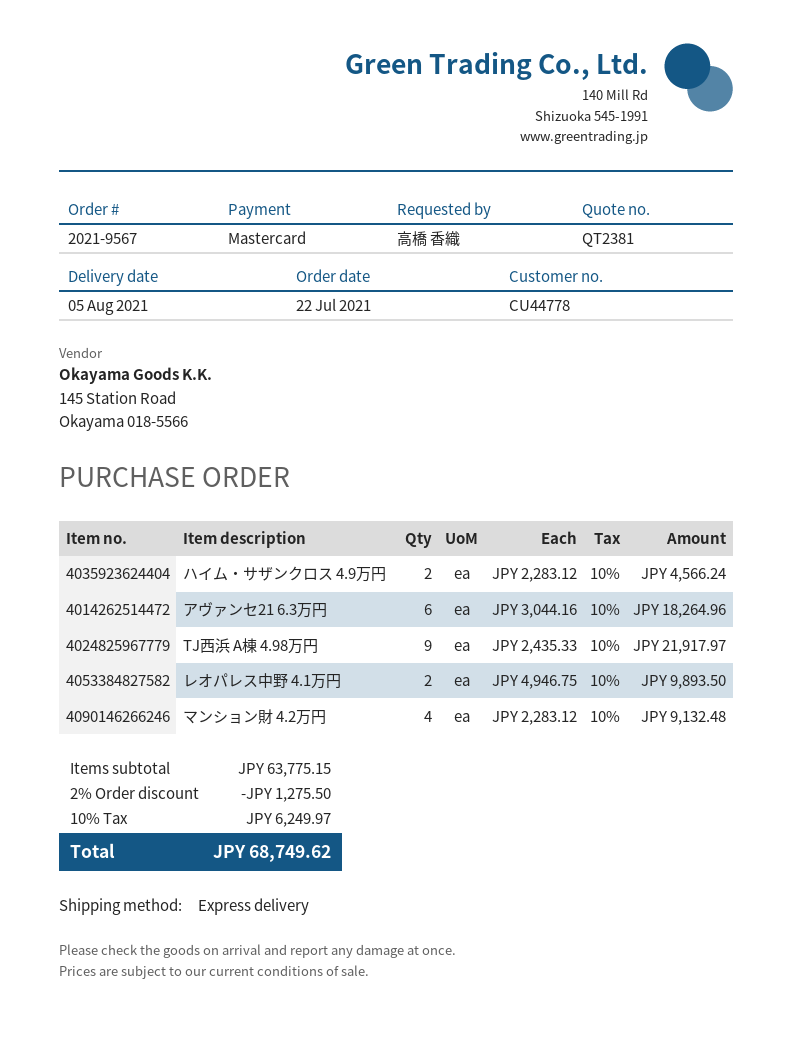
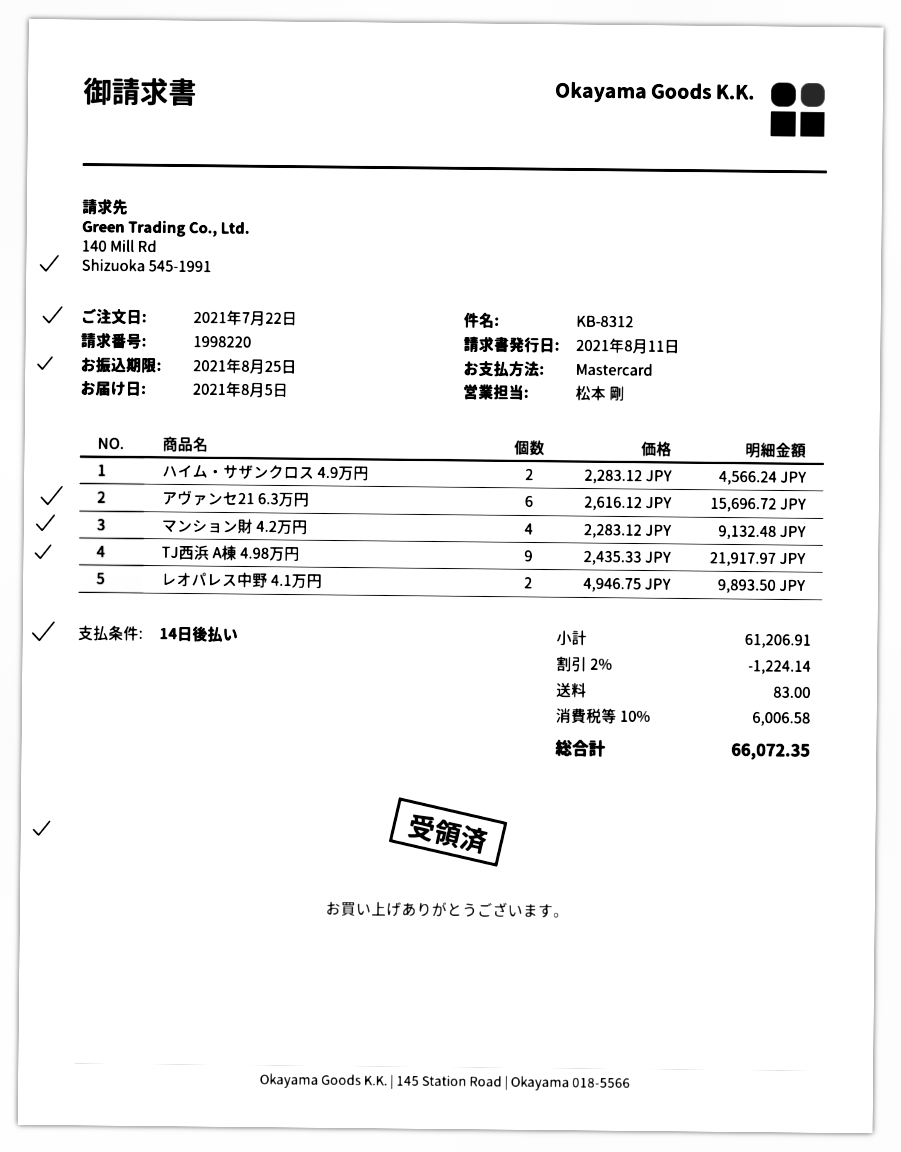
アヴァンセ21 6.3万円: 6 x 3044.16 = 18264.96 -> 6 x 2616.12 = 15696.72
subtotal: 63775.15 -> 61206.91
discount: 2% = 1275.50 -> 2% = 1224.14
shipping: none -> 83.00
tax: 10% = 6249.97 -> 10% = 6006.58
total: 68749.62 -> 66072.35

